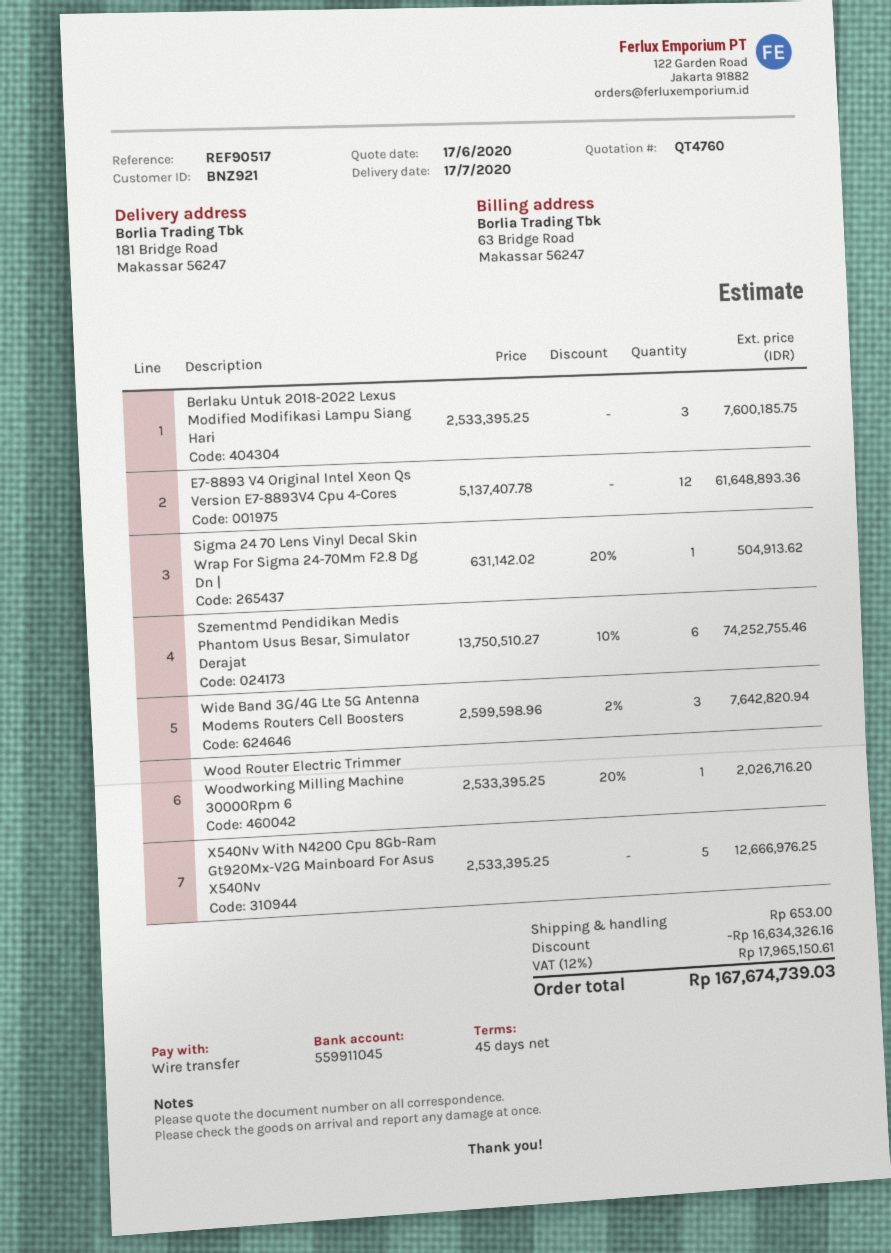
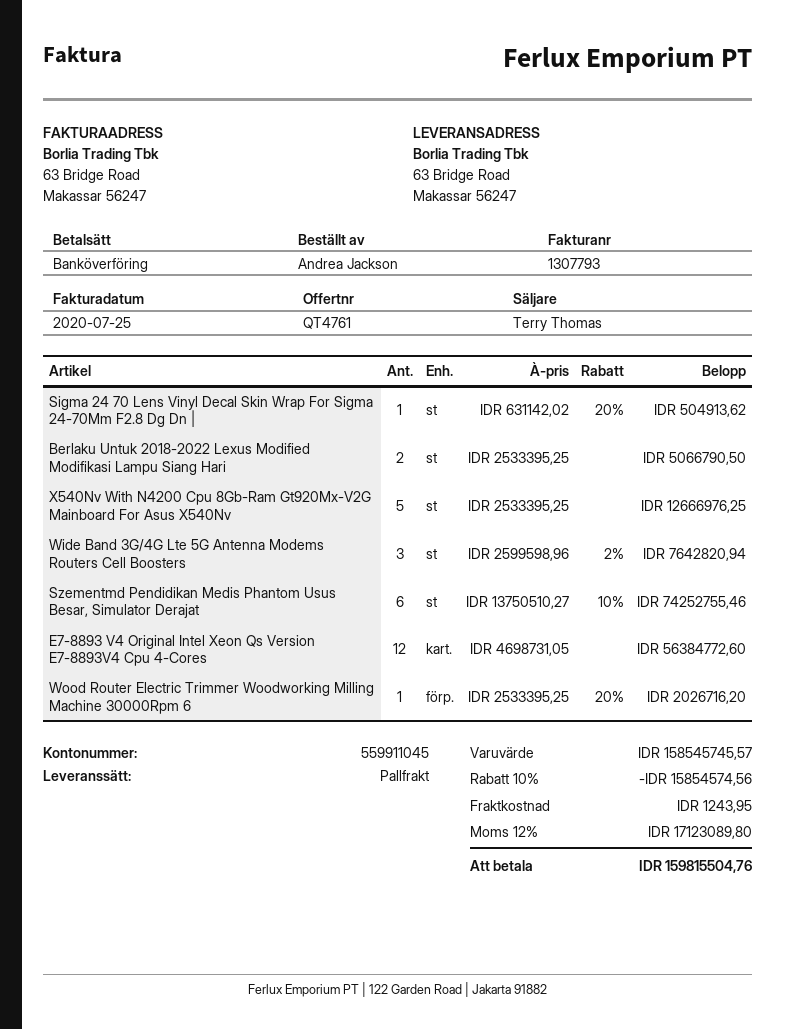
quote number: QT4760 -> QT4761
ship to: 181 Bridge Road, Makassar 56247 -> 63 Bridge Road, Makassar 56247
Berlaku Untuk 2018-2022 Lexus Modified Modifikasi Lampu Siang Hari: 3 x 2533395.25 = 7600185.75 -> 2 x 2533395.25 = 5066790.50
E7-8893 V4 Original Intel Xeon Qs Version E7-8893V4 Cpu 4-Cores: 12 x 5137407.78 = 61648893.36 -> 12 x 4698731.05 = 56384772.60
discount: 16634326.16 -> 15854574.56
shipping: 653.00 -> 1243.95
tax: 12% = 17965150.61 -> 12% = 17123089.80
total: 167674739.03 -> 159815504.76

